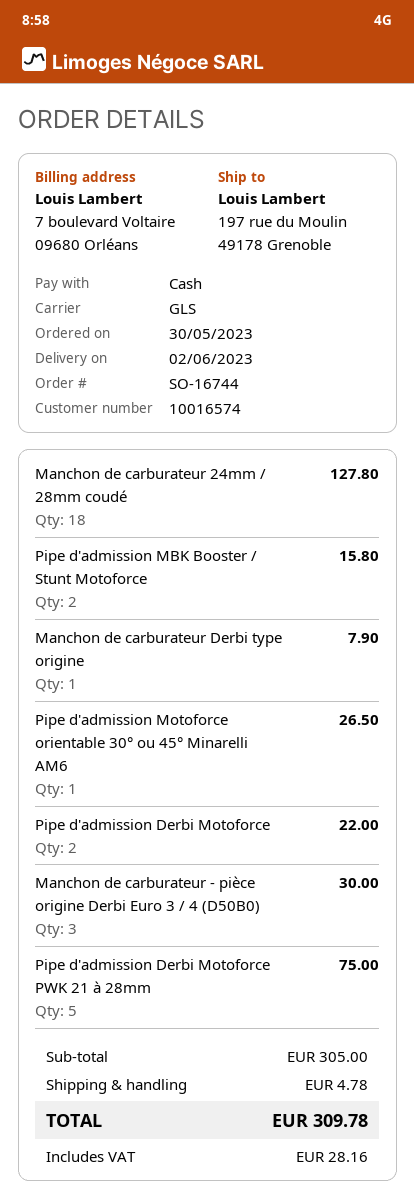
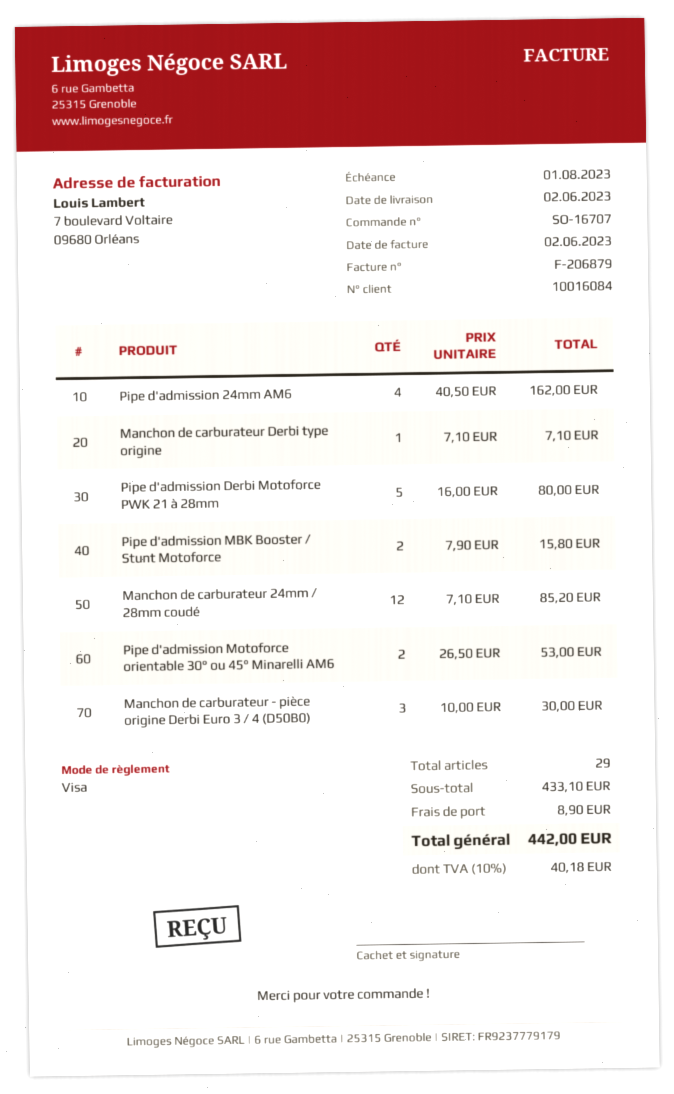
order number: SO-16744 -> SO-16707
customer number: 10016574 -> 10016084
payment method: cash -> Visa
Manchon de carburateur 24mm / 28mm coudé: 18 for 127.80 -> 12 for 85.20
Manchon de carburateur Derbi type origine: 1 for 7.90 -> 1 for 7.10
Pipe d'admission Motoforce orientable 30° ou 45° Minarelli AM6: 1 for 26.50 -> 2 for 53.00
Pipe d'admission Derbi Motoforce: 2 for 22.00 -> none
Pipe d'admission Derbi Motoforce PWK 21 à 28mm: 5 for 75.00 -> 5 for 80.00
Pipe d'admission 24mm AM6: none -> 4 for 162.00
subtotal: 305.00 -> 433.10
shipping: 4.78 -> 8.90
tax: 28.16 -> 40.18
total: 309.78 -> 442.00

